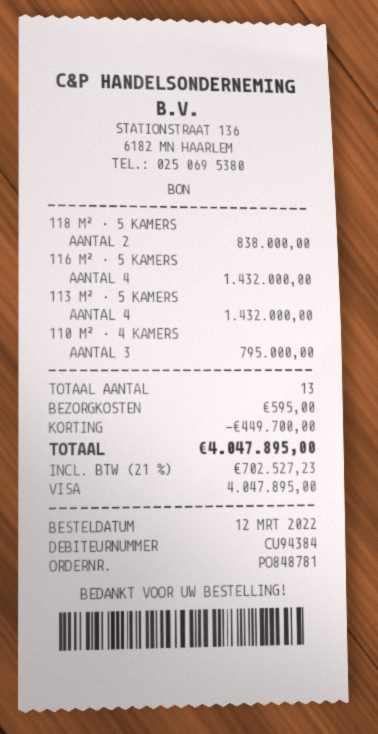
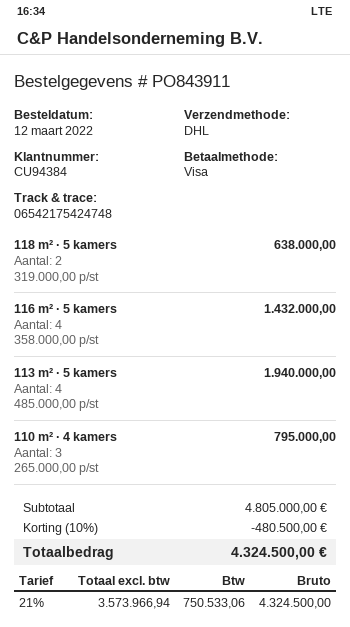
order number: PO848781 -> PO843911
118 M² · 5 KAMERS: 2 for 838000.00 -> 2 for 638000.00
113 M² · 5 KAMERS: 4 for 1432000.00 -> 4 for 1940000.00
discount: 449700.00 -> 480500.00
shipping: 595.00 -> none
tax: 21% = 702527.23 -> 21% = 750533.06
total: 4047895.00 -> 4324500.00

